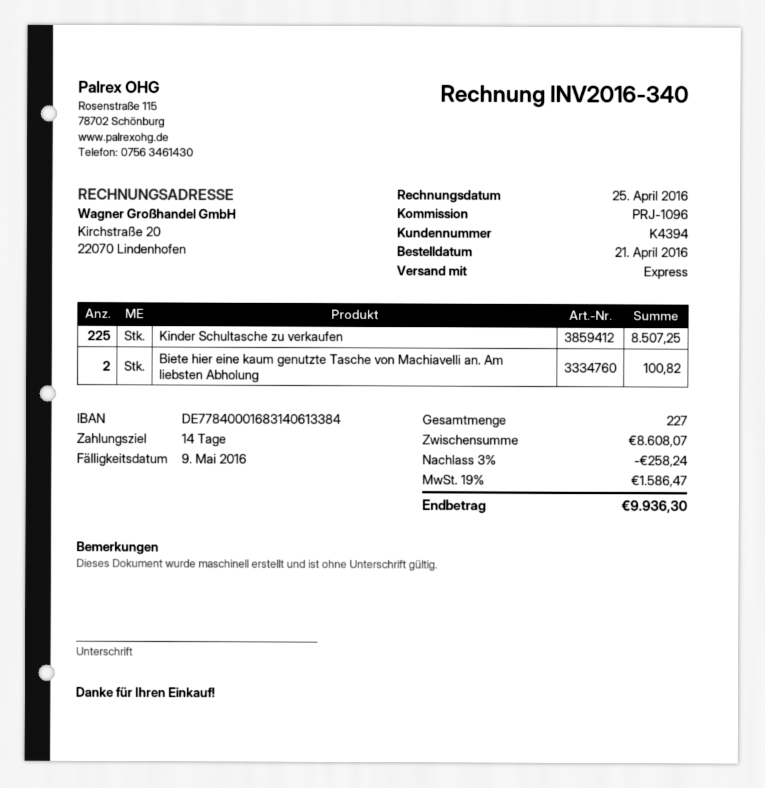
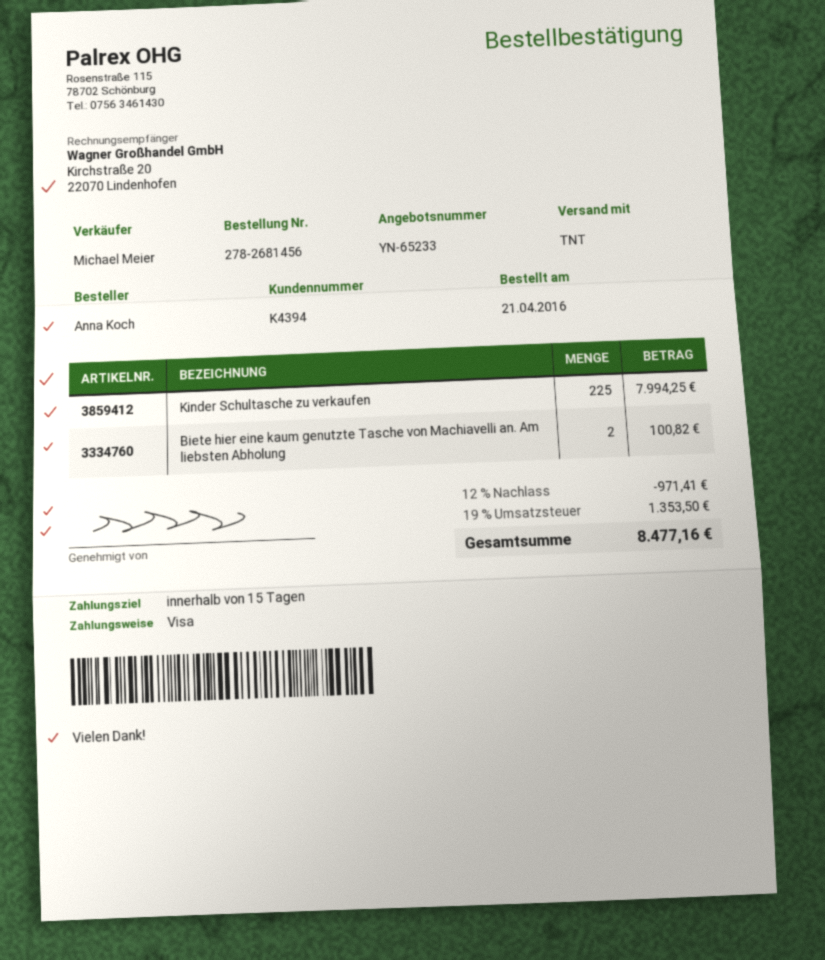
payment terms: 14 days -> 15 days
shipping method: express -> TNT
Kinder Schultasche zu verkaufen: 225 for 8507.25 -> 225 for 7994.25
discount: 3% = 258.24 -> 12% = 971.41
tax: 19% = 1586.47 -> 19% = 1353.50
total: 9936.30 -> 8477.16

